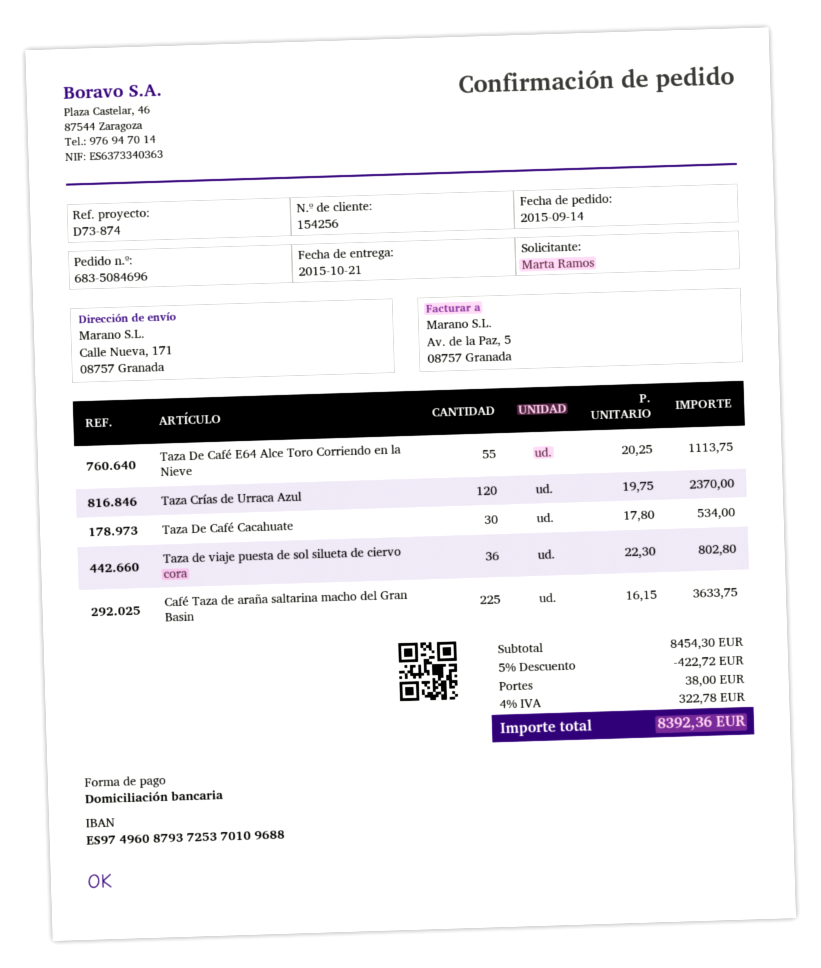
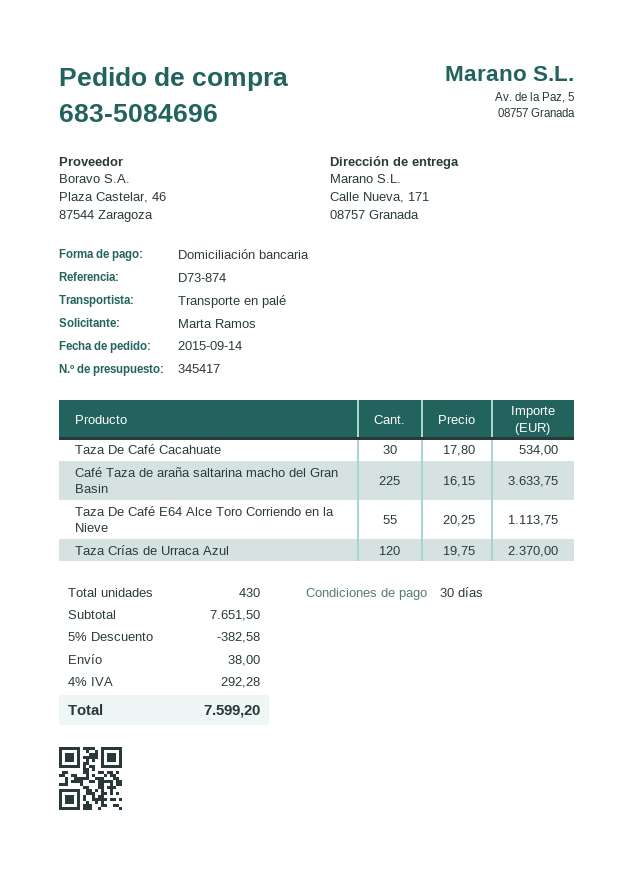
Taza de viaje puesta de sol silueta de ciervo cora: 36 x 22.30 = 802.80 -> none
subtotal: 8454.30 -> 7651.50
discount: 5% = 422.72 -> 5% = 382.58
tax: 4% = 322.78 -> 4% = 292.28
total: 8392.36 -> 7599.20

